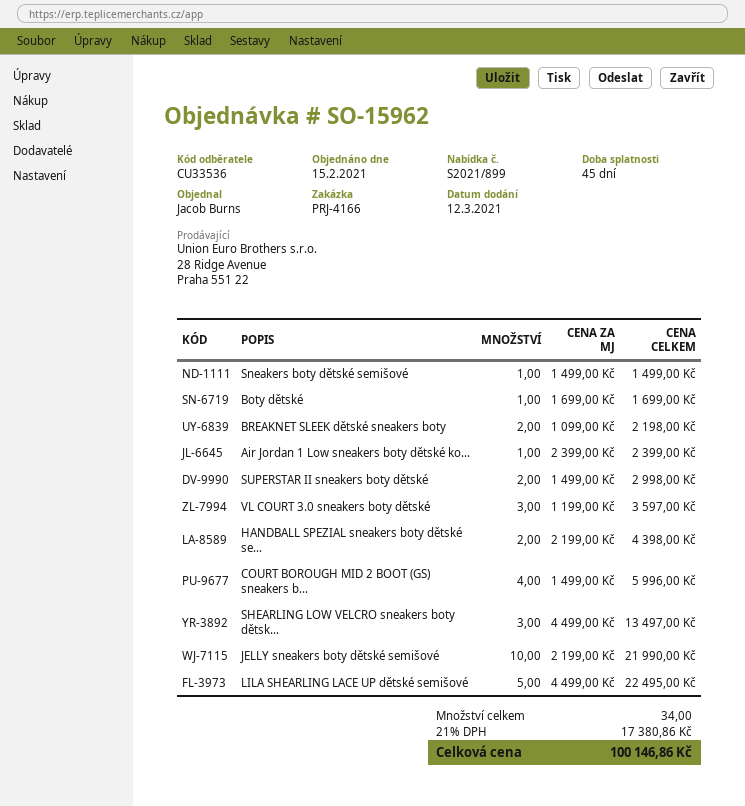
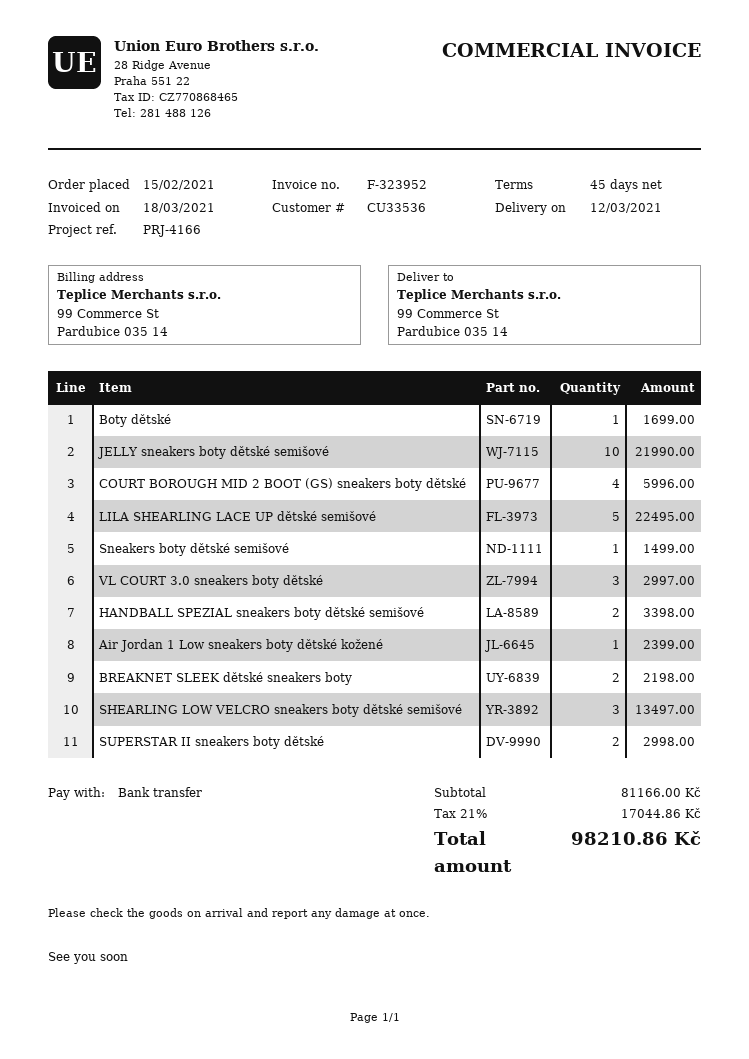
VL COURT 3.0 sneakers boty dětské: 3 for 3597.00 -> 3 for 2997.00
HANDBALL SPEZIAL sneakers boty dětské se...: 2 for 4398.00 -> 2 for 3398.00
tax: 21% = 17380.86 -> 21% = 17044.86
total: 100146.86 -> 98210.86

